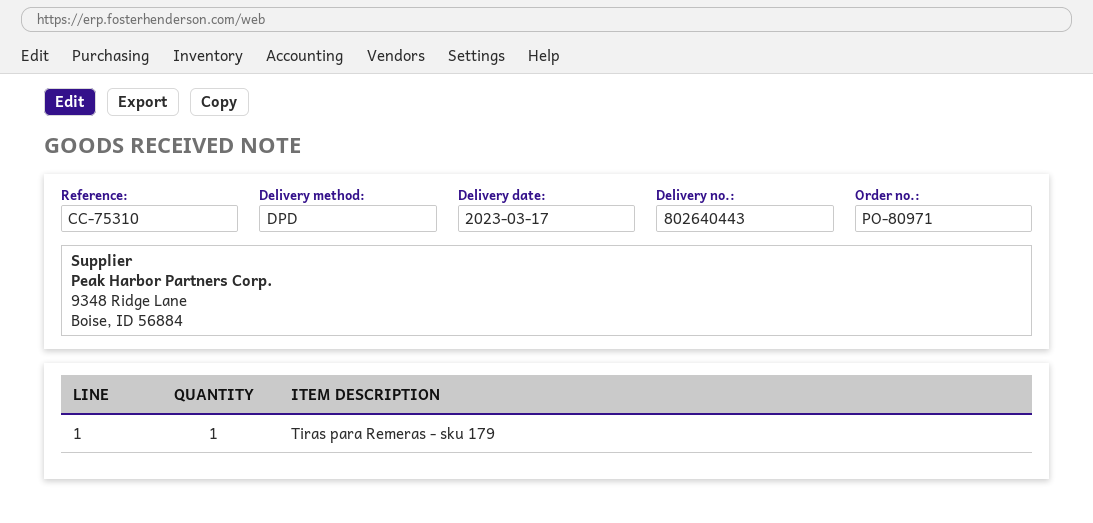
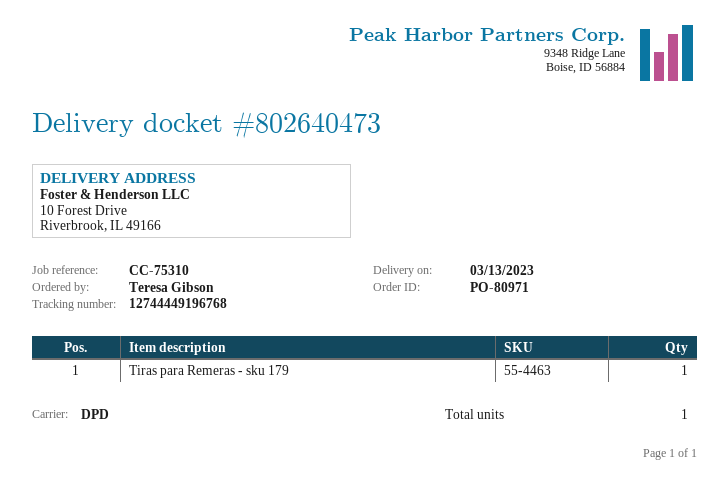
delivery note number: 802640443 -> 802640473
delivery date: 2023-03-17 -> 2023-03-13

